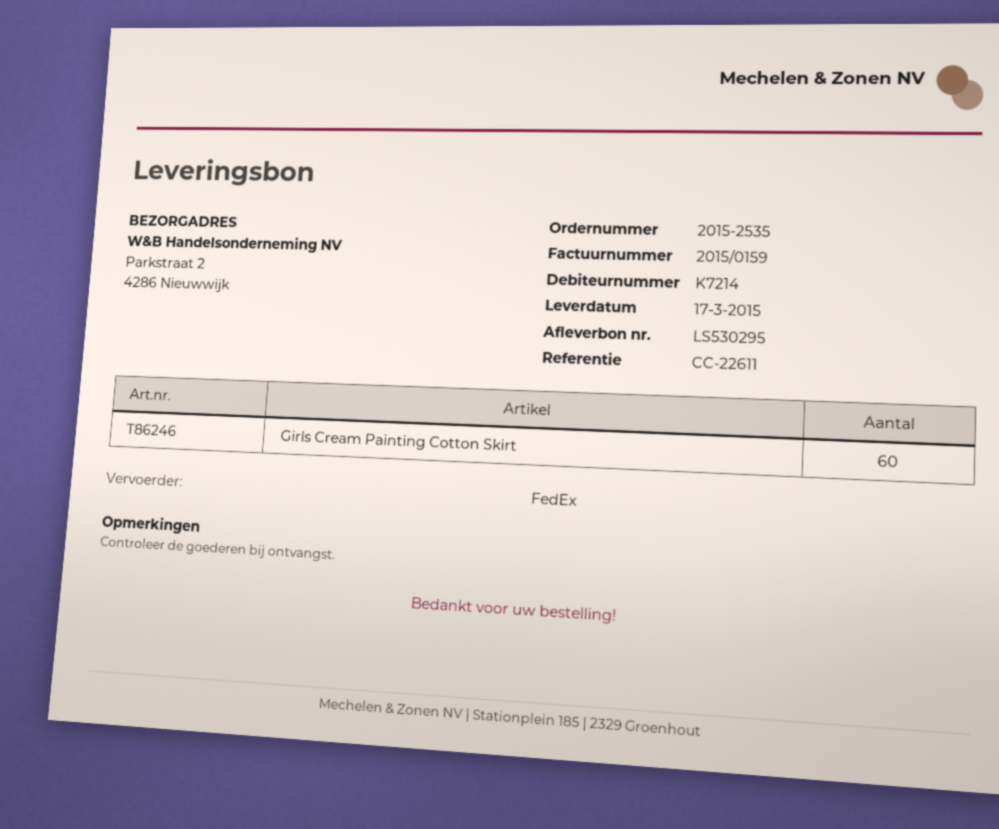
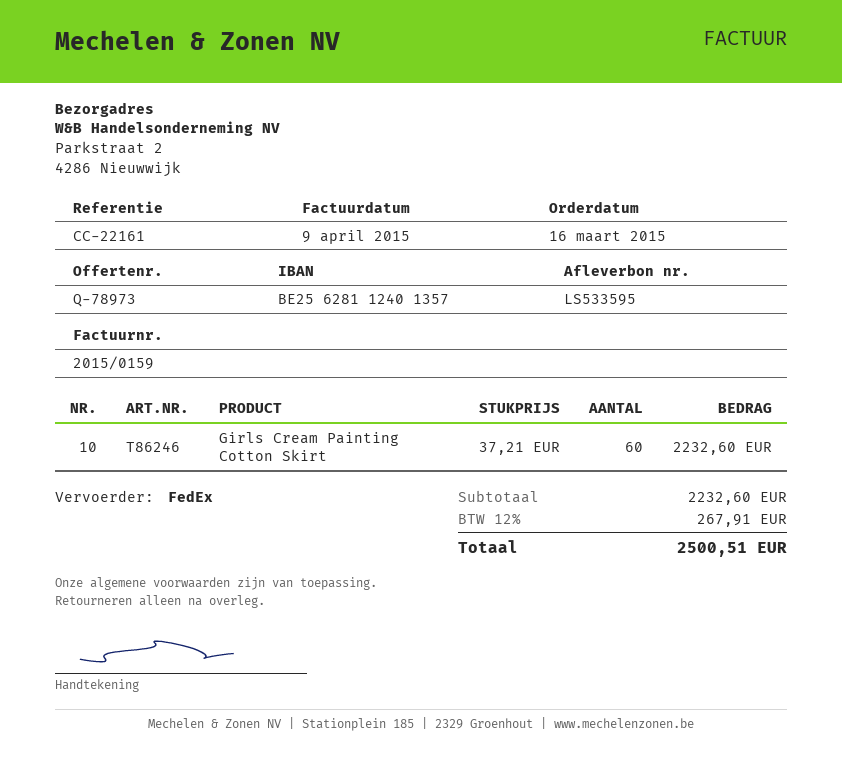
delivery note number: LS530295 -> LS533595
reference: CC-22611 -> CC-22161

